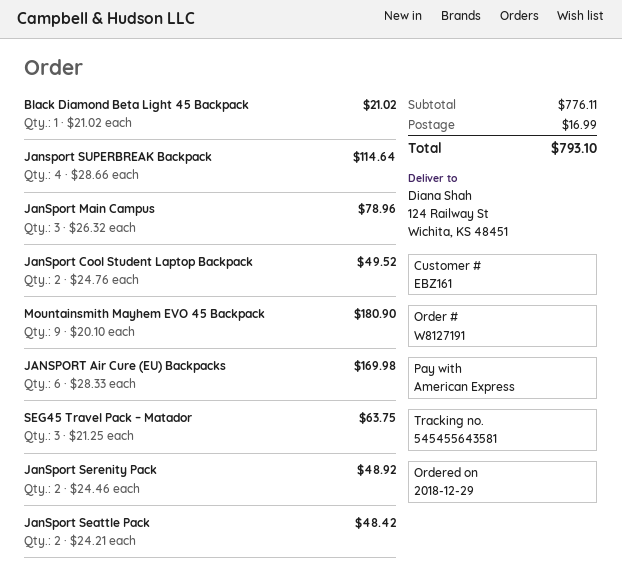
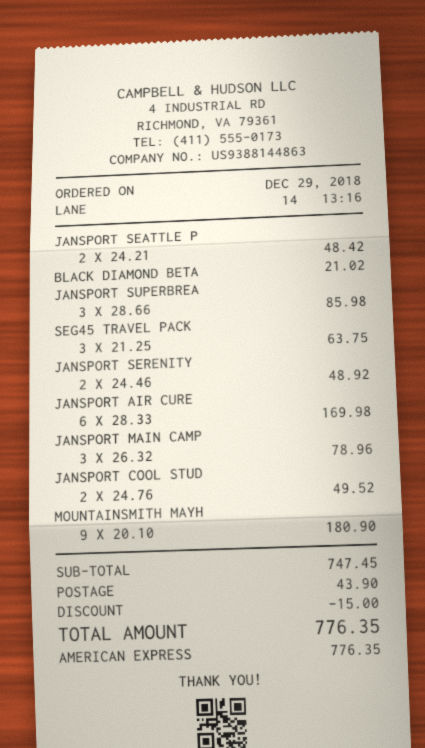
Jansport SUPERBREAK Backpack: 4 x 28.66 = 114.64 -> 3 x 28.66 = 85.98
subtotal: 776.11 -> 747.45
discount: none -> 15.00
shipping: 16.99 -> 43.90
total: 793.10 -> 776.35

